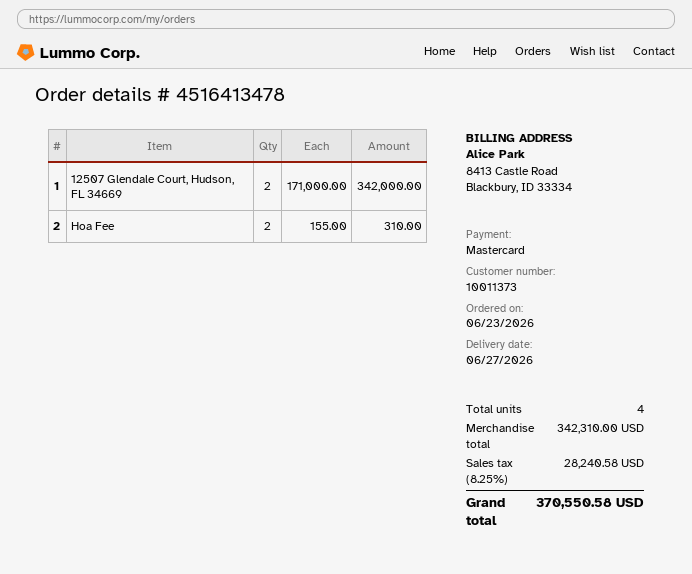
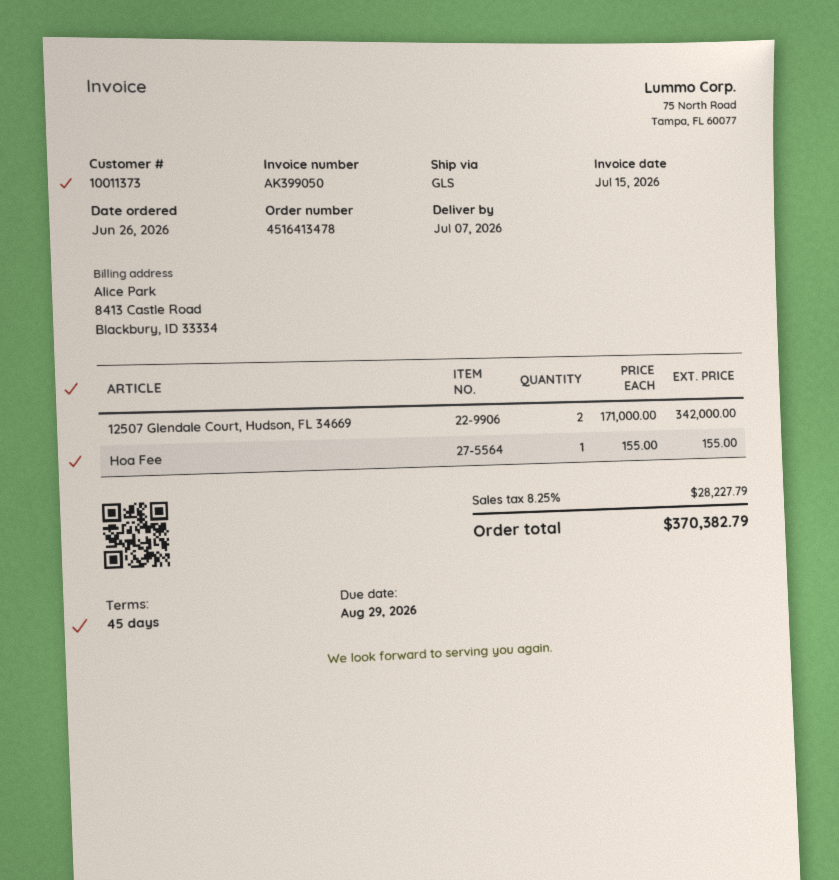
order date: 2026-06-23 -> 2026-06-26
delivery date: 2026-06-27 -> 2026-07-07
Hoa Fee: 2 x 155.00 = 310.00 -> 1 x 155.00 = 155.00
tax: 8.25% = 28240.58 -> 8.25% = 28227.79
total: 370550.58 -> 370382.79

